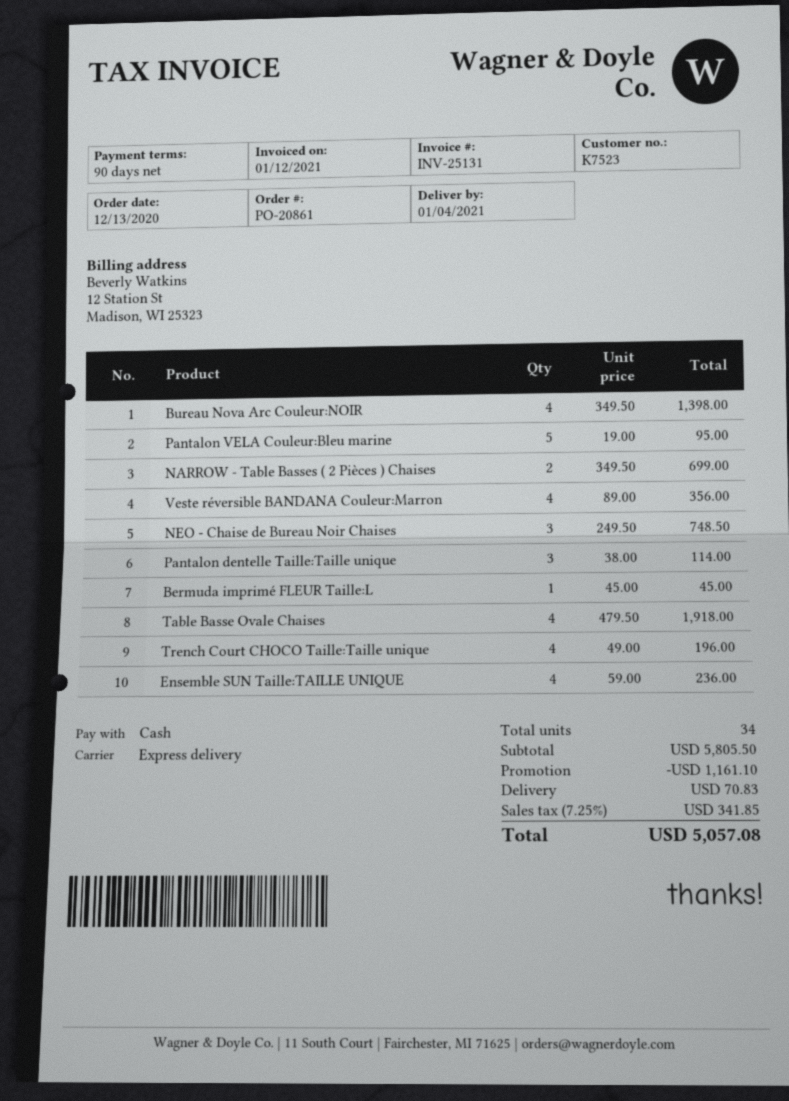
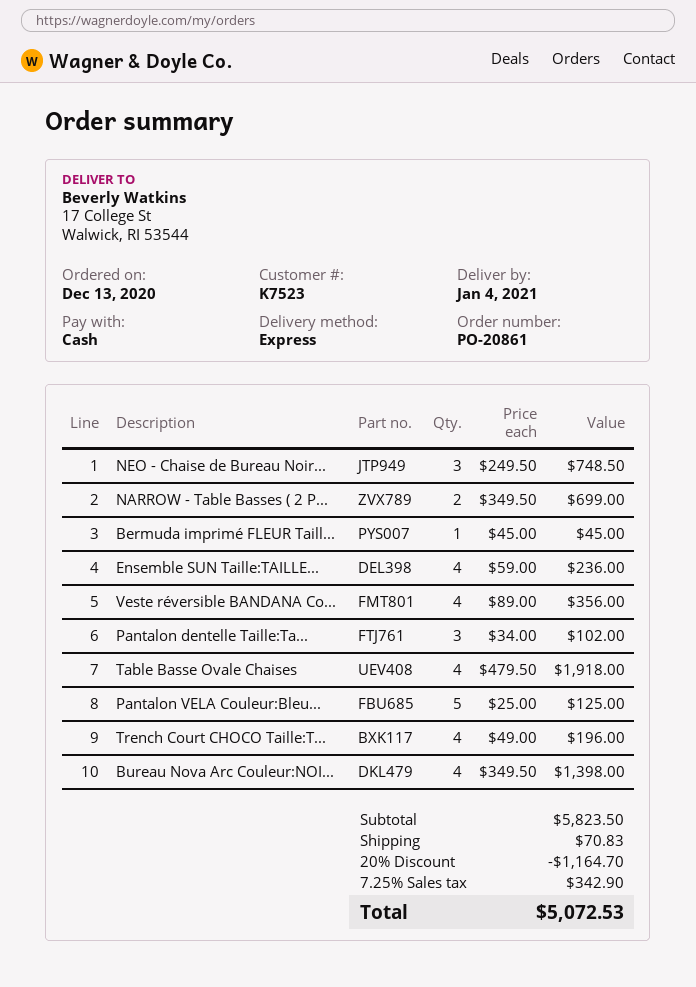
Pantalon VELA Couleur:Bleu marine: 5 x 19.00 = 95.00 -> 5 x 25.00 = 125.00
Pantalon dentelle Taille:Taille unique: 3 x 38.00 = 114.00 -> 3 x 34.00 = 102.00
subtotal: 5805.50 -> 5823.50
discount: 1161.10 -> 1164.70
tax: 7.25% = 341.85 -> 7.25% = 342.90
total: 5057.08 -> 5072.53

